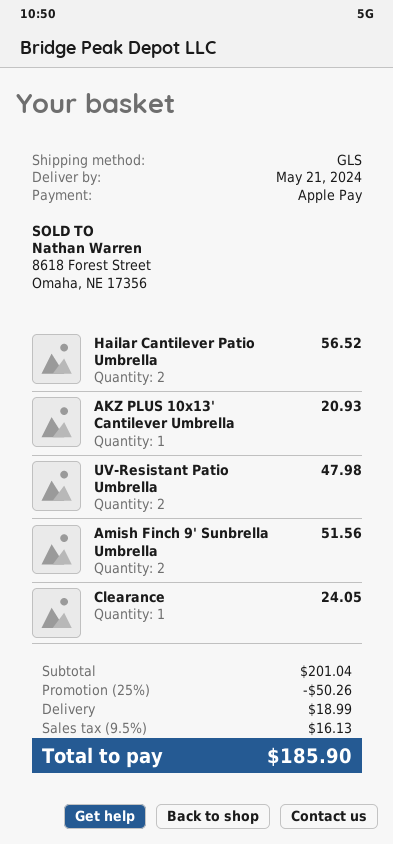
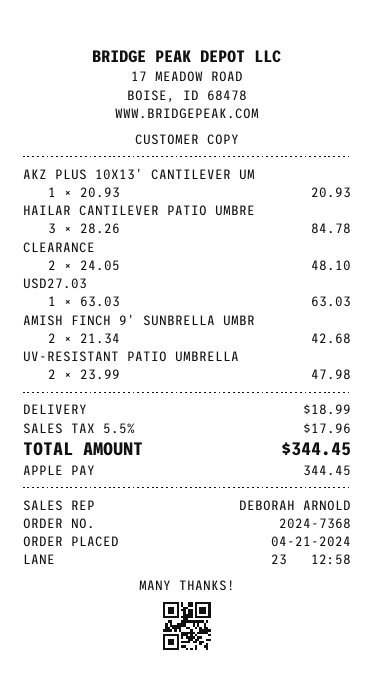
Hailar Cantilever Patio Umbrella: 2 for 56.52 -> 3 for 84.78
Amish Finch 9' Sunbrella Umbrella: 2 for 51.56 -> 2 for 42.68
Clearance: 1 for 24.05 -> 2 for 48.10
USD27.03: none -> 1 for 63.03
discount: 25% = 50.26 -> none
tax: 9.5% = 16.13 -> 5.5% = 17.96
total: 185.90 -> 344.45

